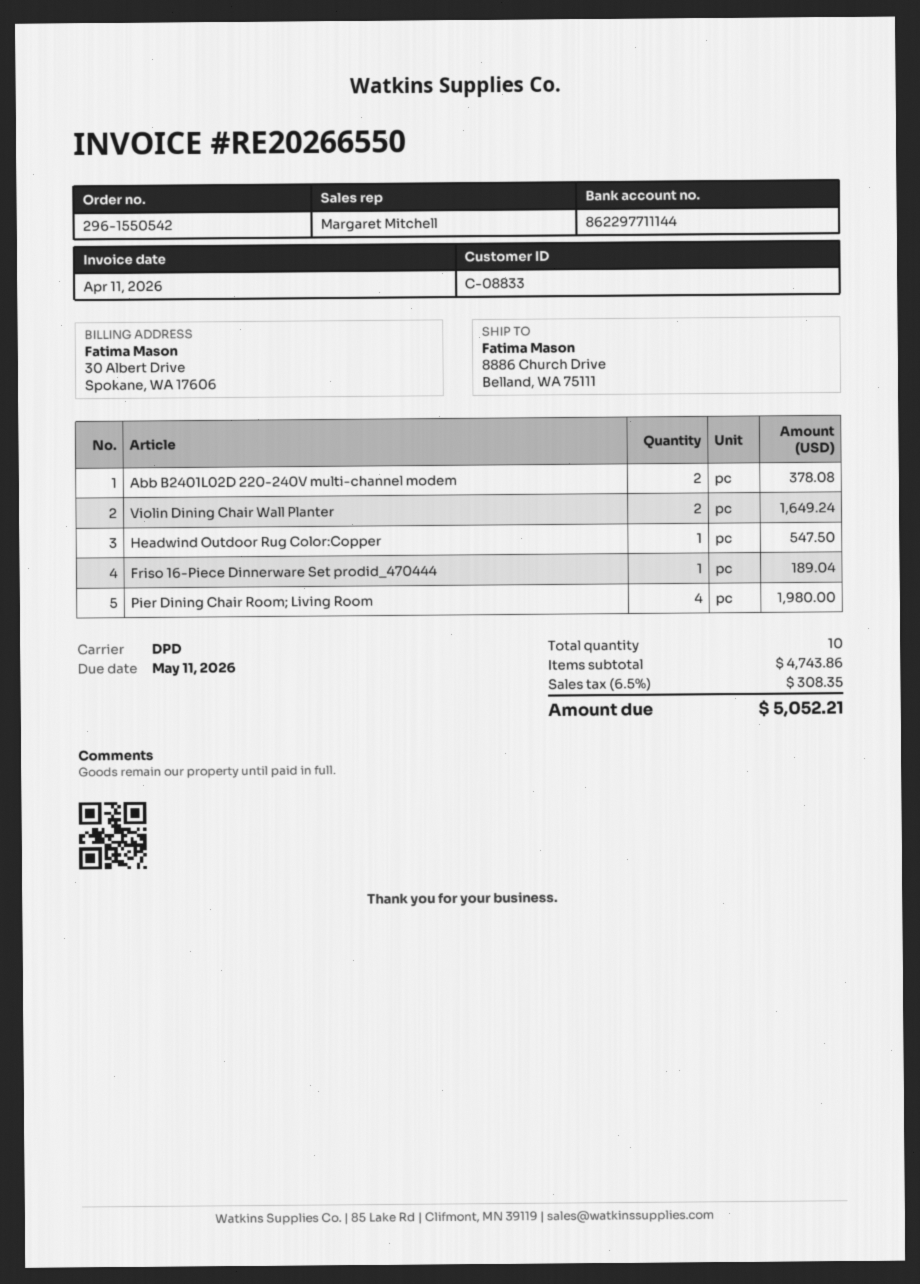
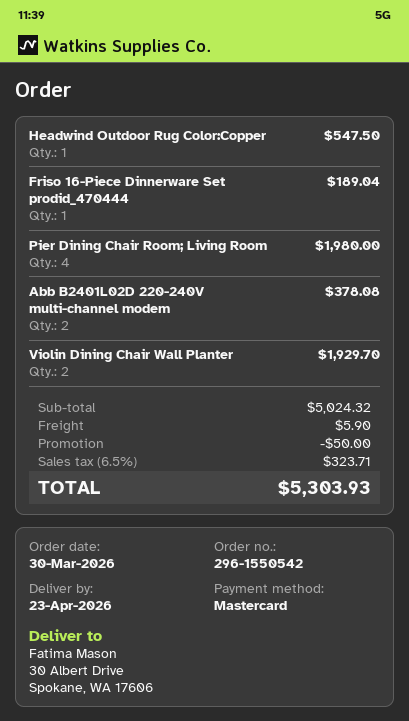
ship to: 8886 Church Drive, Belland, WA 75111 -> 30 Albert Drive, Spokane, WA 17606
Violin Dining Chair Wall Planter: 2 for 1649.24 -> 2 for 1929.70
subtotal: 4743.86 -> 5024.32
discount: none -> 50.00
shipping: none -> 5.90
tax: 6.5% = 308.35 -> 6.5% = 323.71
total: 5052.21 -> 5303.93

